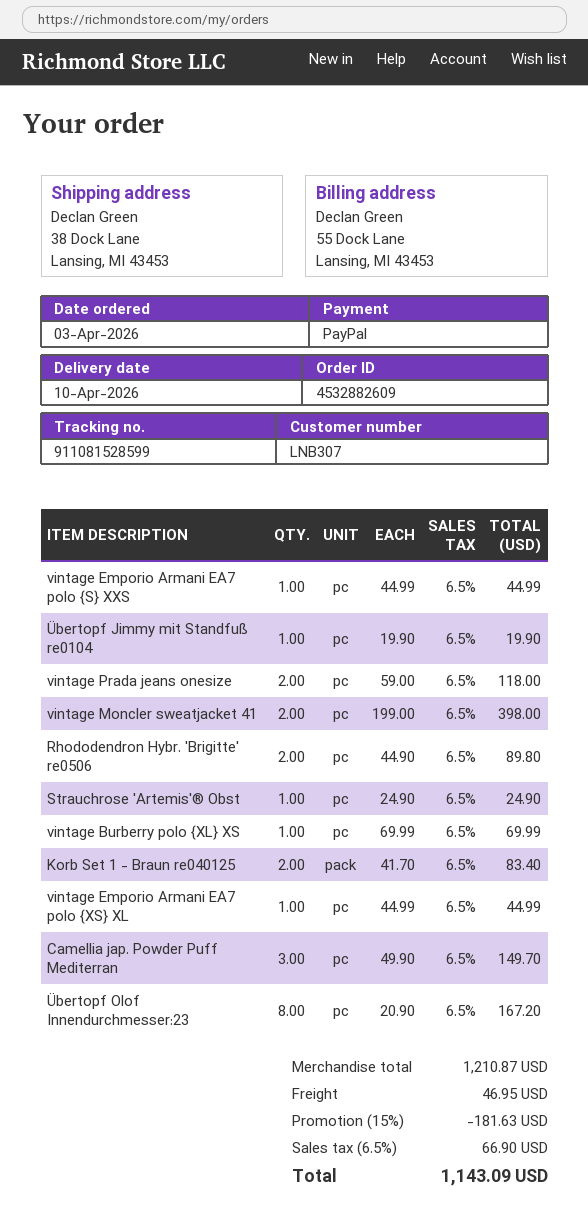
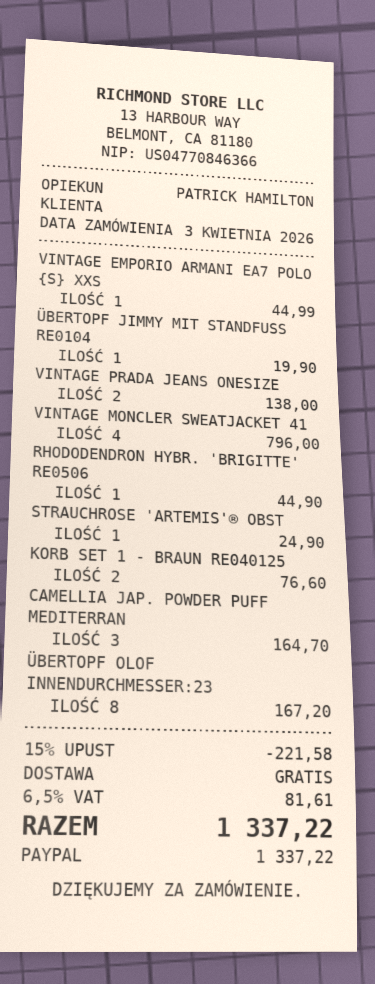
vintage Prada jeans onesize: 2 for 118.00 -> 2 for 138.00
vintage Moncler sweatjacket 41: 2 for 398.00 -> 4 for 796.00
Rhododendron Hybr. 'Brigitte' re0506: 2 for 89.80 -> 1 for 44.90
vintage Burberry polo {XL} XS: 1 for 69.99 -> none
Korb Set 1 - Braun re040125: 2 for 83.40 -> 2 for 76.60
vintage Emporio Armani EA7 polo {XS} XL: 1 for 44.99 -> none
Camellia jap. Powder Puff Mediterran: 3 for 149.70 -> 3 for 164.70
discount: 15% = 181.63 -> 15% = 221.58
shipping: 46.95 -> 0.00
tax: 6.5% = 66.90 -> 6.5% = 81.61
total: 1143.09 -> 1337.22

